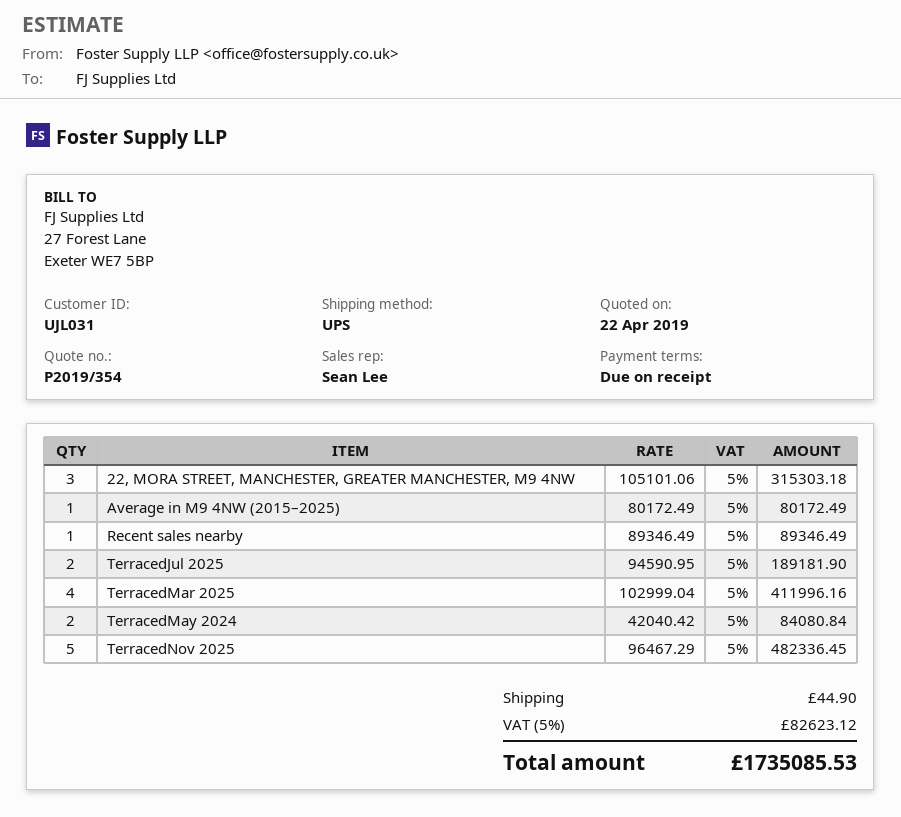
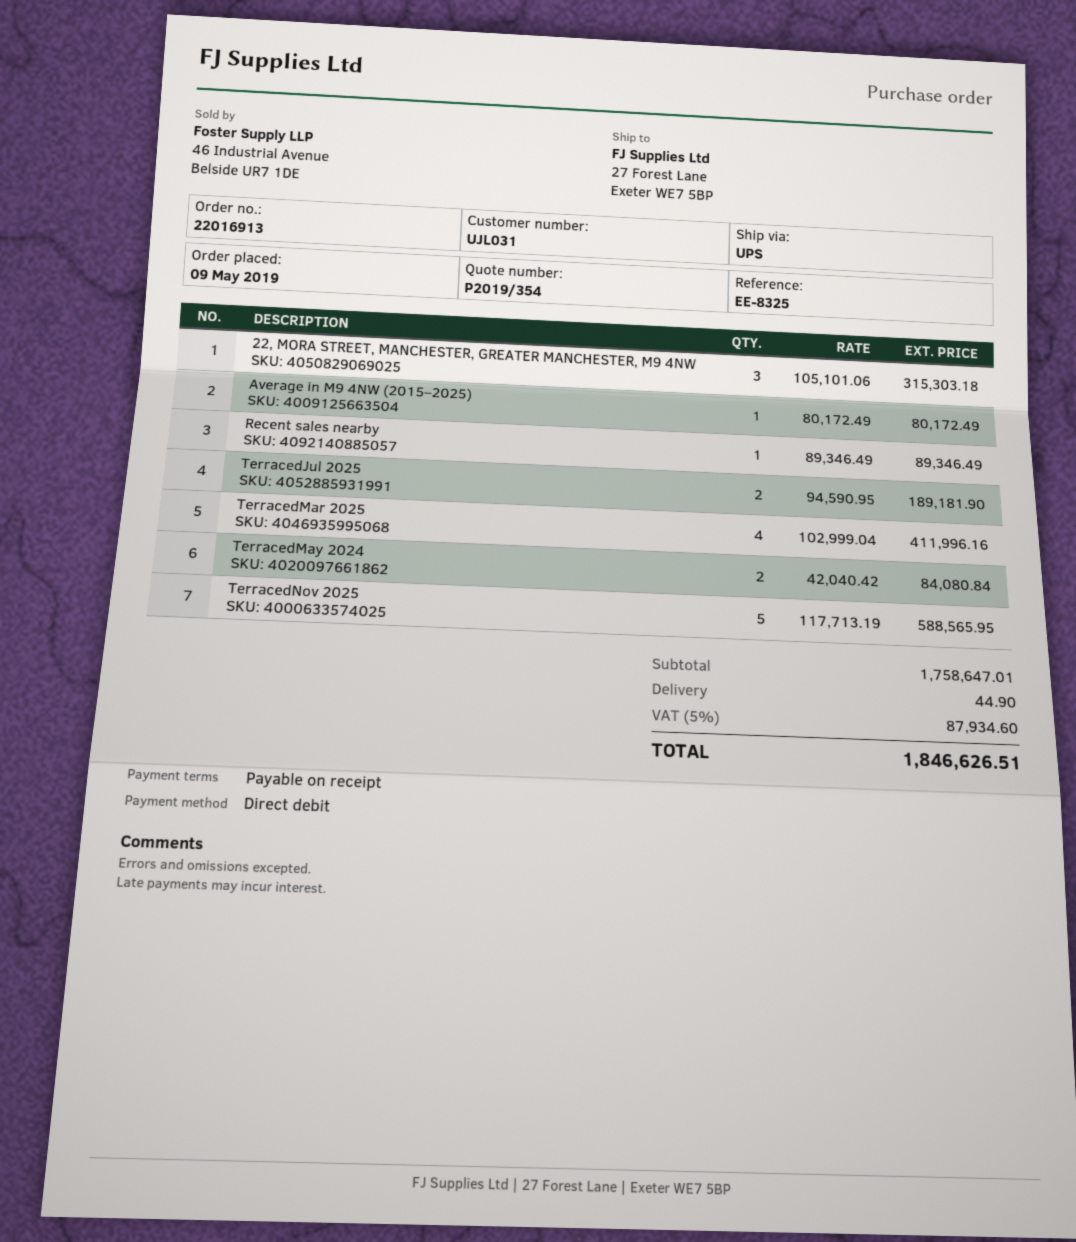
TerracedNov 2025: 5 x 96467.29 = 482336.45 -> 5 x 117713.19 = 588565.95
tax: 5% = 82623.12 -> 5% = 87934.60
total: 1735085.53 -> 1846626.51

